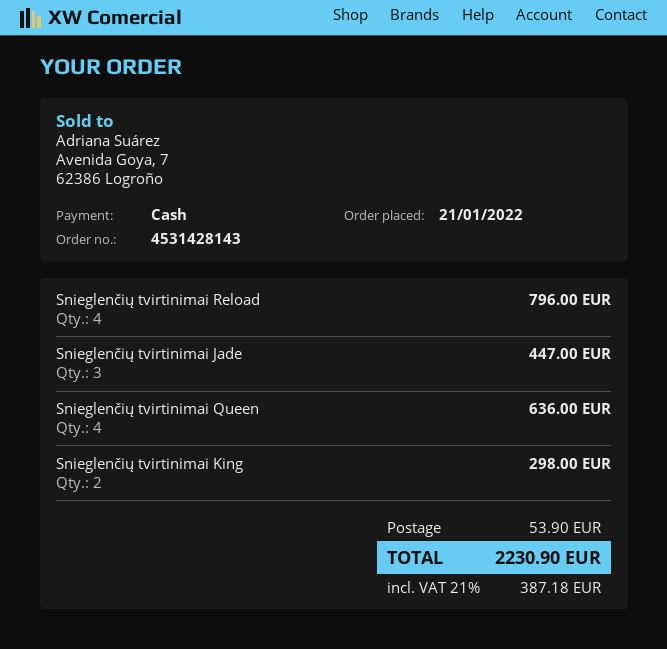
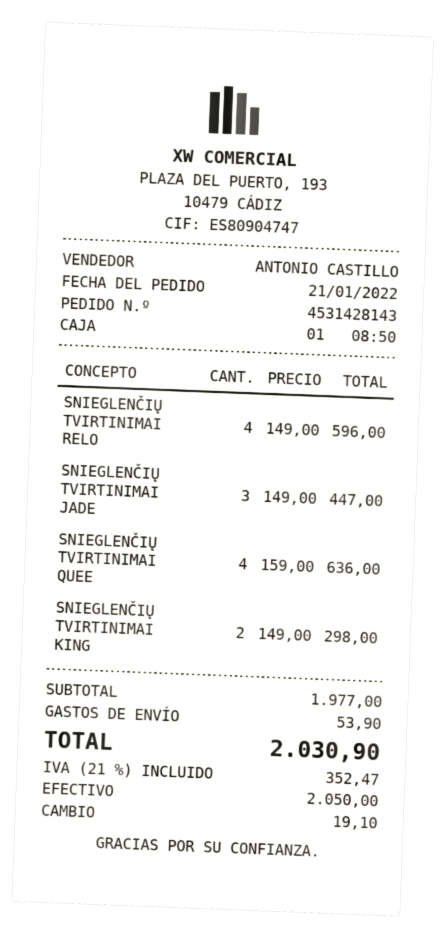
Snieglenčių tvirtinimai Reload: 4 for 796.00 -> 4 for 596.00
tax: 21% = 387.18 -> 21% = 352.47
total: 2230.90 -> 2030.90

